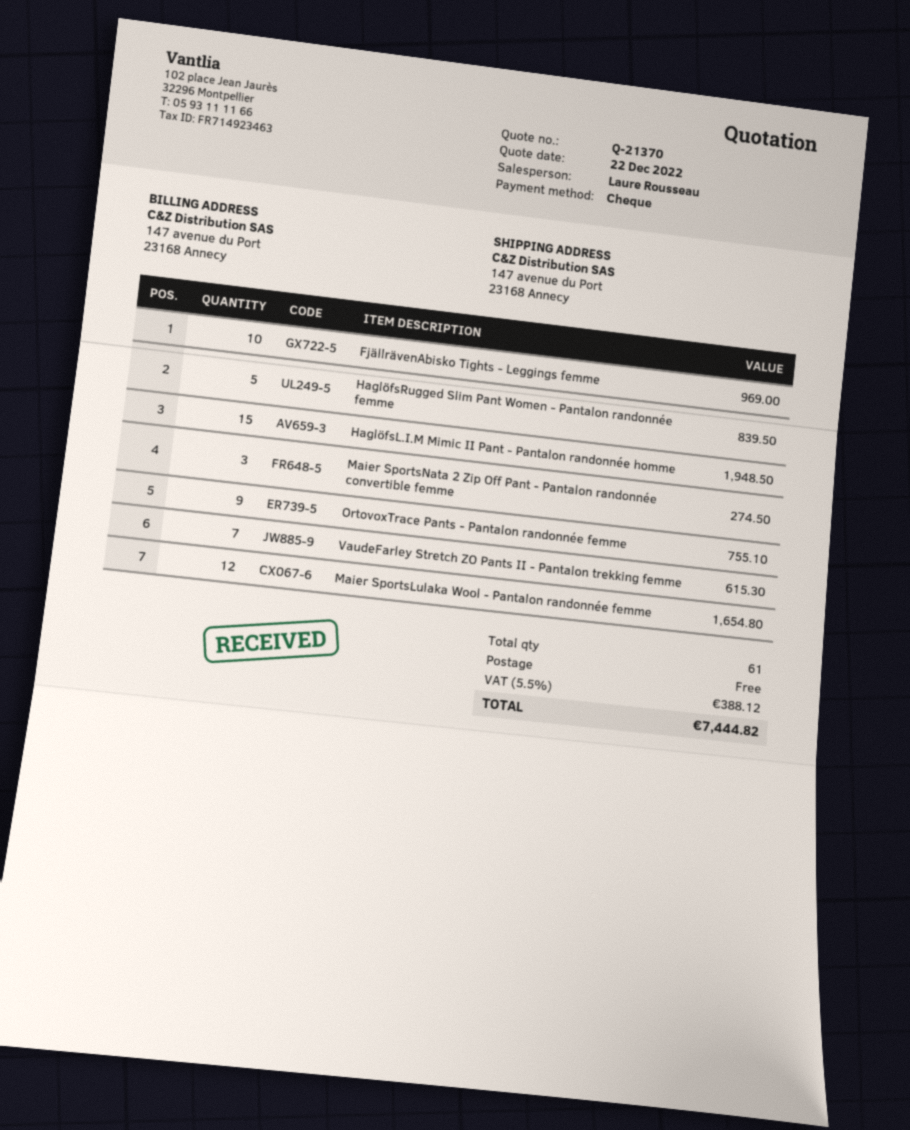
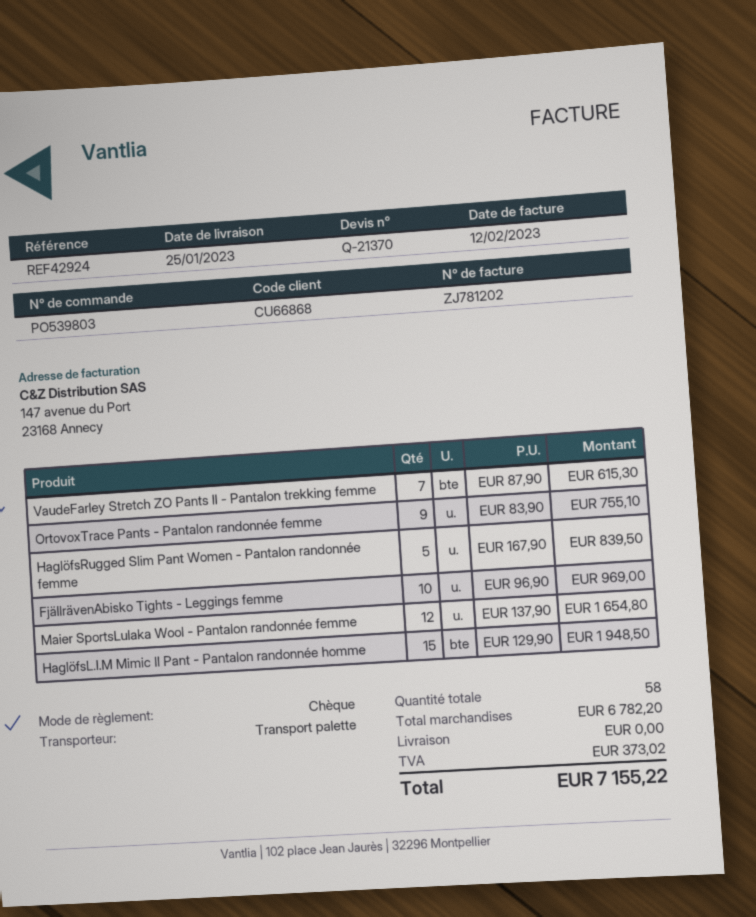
Maier SportsNata 2 Zip Off Pant - Pantalon randonnée convertible femme: 3 for 274.50 -> none
total quantity: 61 -> 58
tax: 388.12 -> 373.02
total: 7444.82 -> 7155.22

